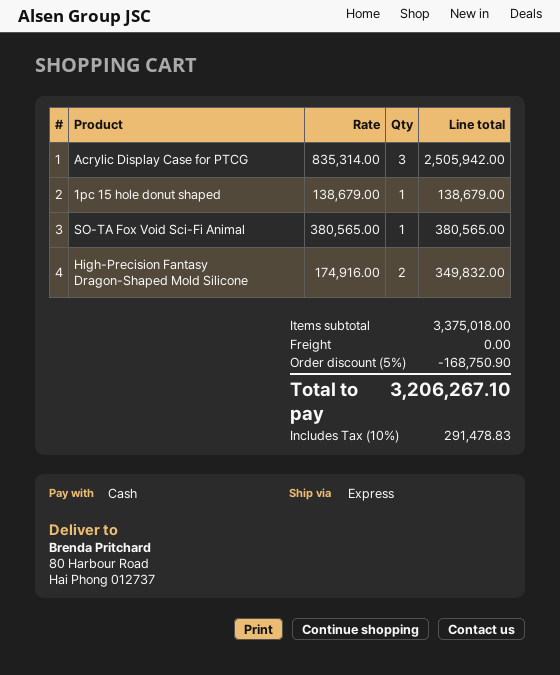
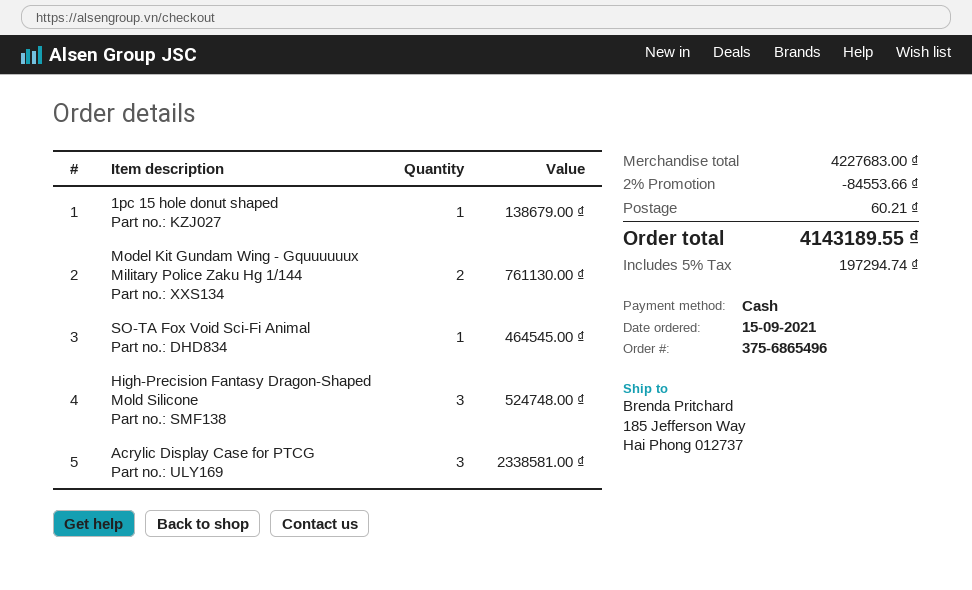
ship to: 80 Harbour Road, Hai Phong 012737 -> 185 Jefferson Way, Hai Phong 012737
Acrylic Display Case for PTCG: 3 for 2505942.00 -> 3 for 2338581.00
SO-TA Fox Void Sci-Fi Animal: 1 for 380565.00 -> 1 for 464545.00
High-Precision Fantasy Dragon-Shaped Mold Silicone: 2 for 349832.00 -> 3 for 524748.00
Model Kit Gundam Wing - Gquuuuuux Military Police Zaku Hg 1/144: none -> 2 for 761130.00
subtotal: 3375018.00 -> 4227683.00
discount: 5% = 168750.90 -> 2% = 84553.66
shipping: 0.00 -> 60.21
tax: 10% = 291478.83 -> 5% = 197294.74
total: 3206267.10 -> 4143189.55

